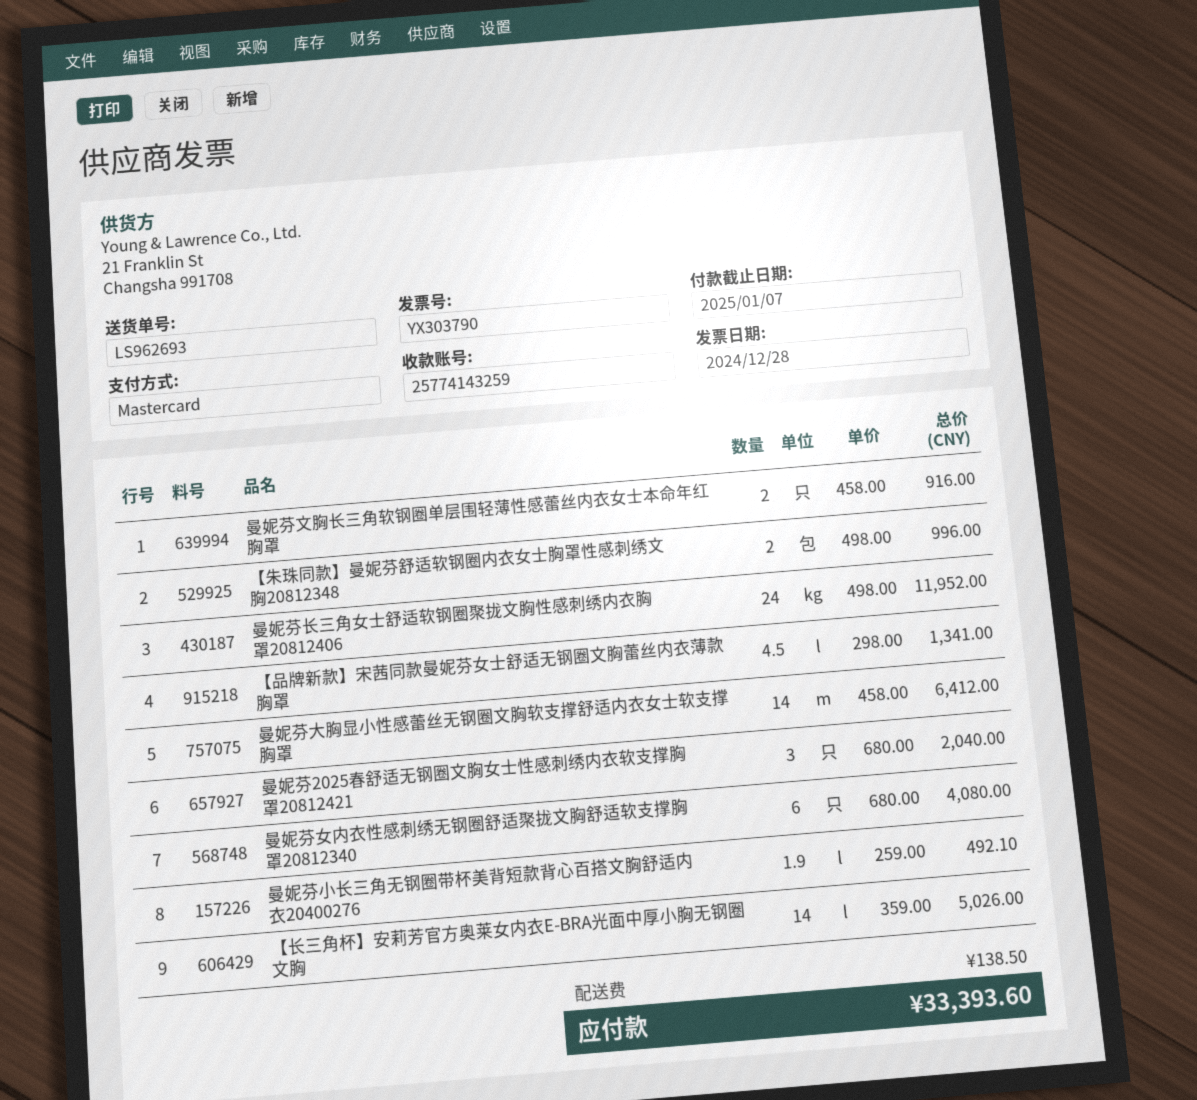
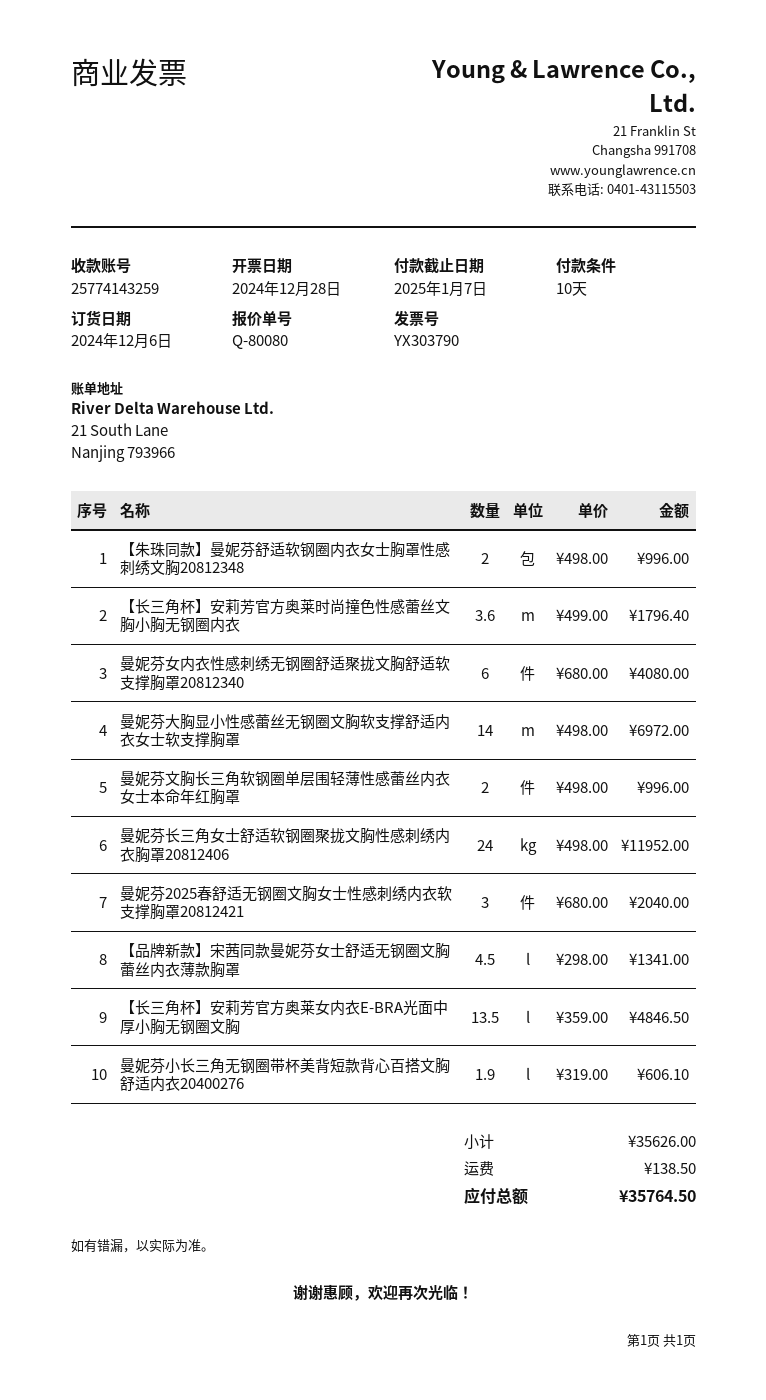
曼妮芬文胸长三角软钢圈单层围轻薄性感蕾丝内衣女士本命年红胸罩: 2 x 458.00 = 916.00 -> 2 x 498.00 = 996.00
曼妮芬大胸显小性感蕾丝无钢圈文胸软支撑舒适内衣女士软支撑胸罩: 14 x 458.00 = 6412.00 -> 14 x 498.00 = 6972.00
曼妮芬小长三角无钢圈带杯美背短款背心百搭文胸舒适内衣20400276: 1.9 x 259.00 = 492.10 -> 1.9 x 319.00 = 606.10
【长三角杯】安莉芳官方奥莱女内衣E-BRA光面中厚小胸无钢圈文胸: 14 x 359.00 = 5026.00 -> 13.5 x 359.00 = 4846.50
【长三角杯】安莉芳官方奥莱时尚撞色性感蕾丝文胸小胸无钢圈内衣: none -> 3.6 x 499.00 = 1796.40
total: 33393.60 -> 35764.50

